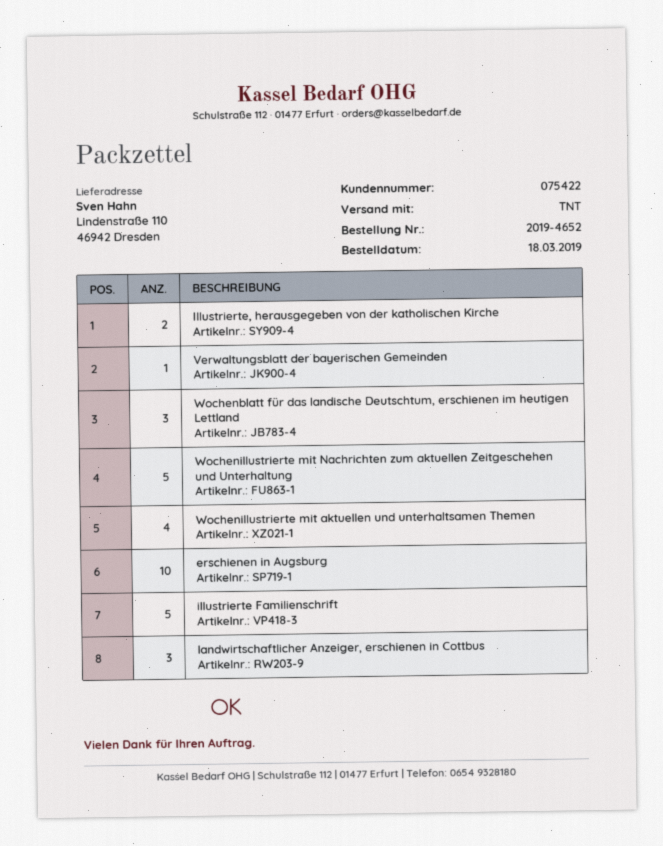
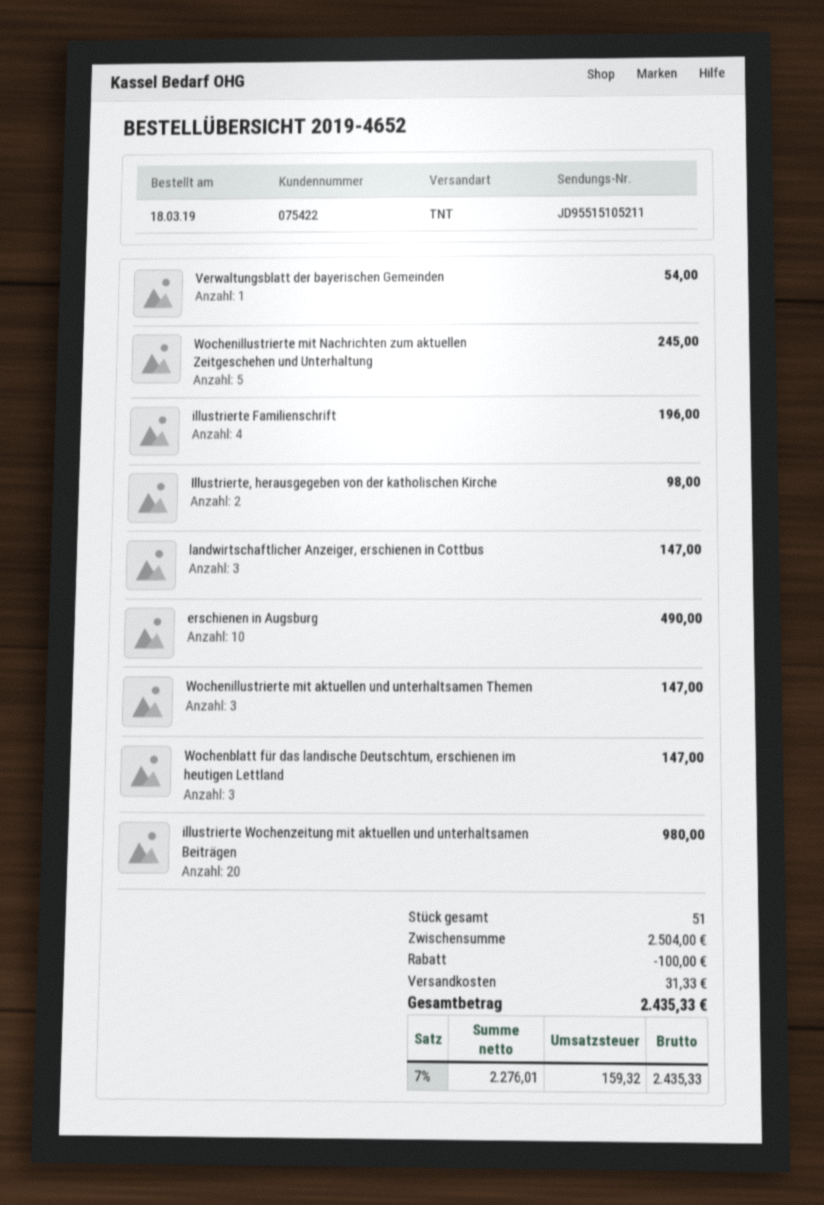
Wochenillustrierte mit aktuellen und unterhaltsamen Themen: 4 -> 3
illustrierte Familienschrift: 5 -> 4
illustrierte Wochenzeitung mit aktuellen und unterhaltsamen Beiträgen: none -> 20

